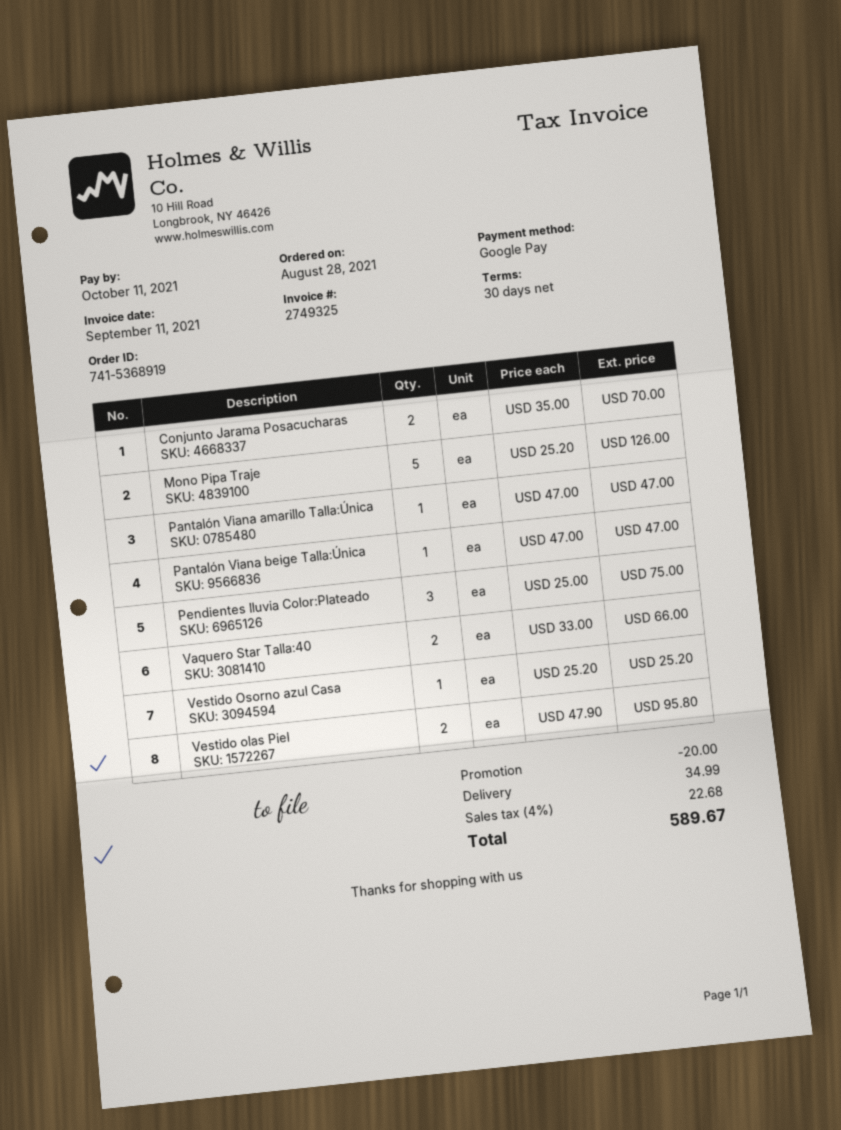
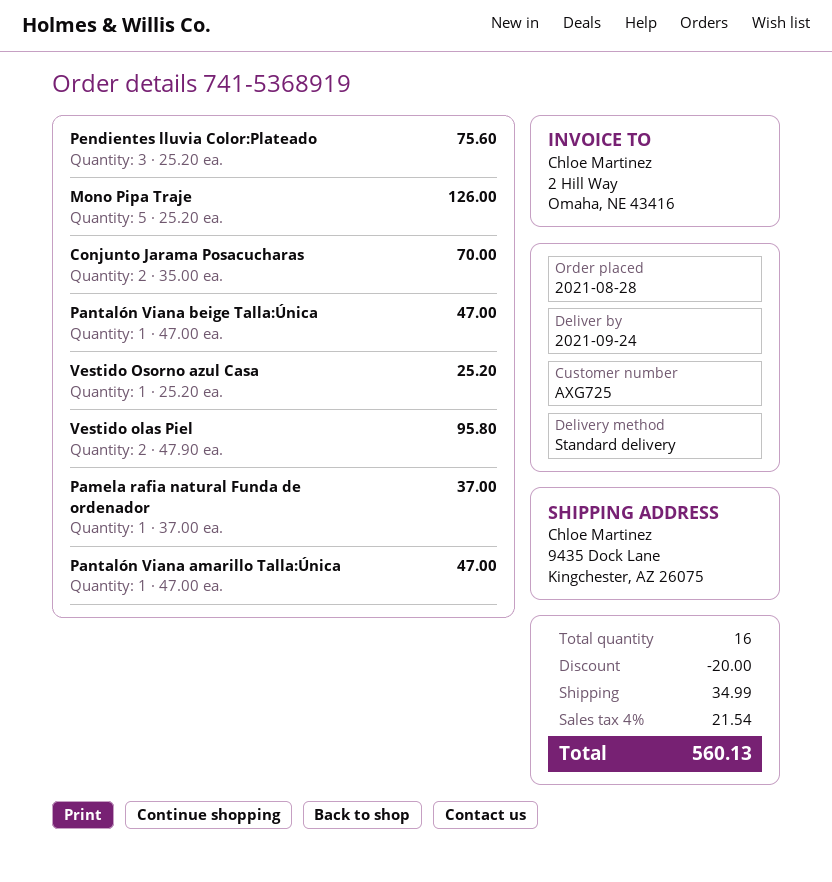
Pendientes lluvia Color:Plateado: 3 x 25.00 = 75.00 -> 3 x 25.20 = 75.60
Vaquero Star Talla:40: 2 x 33.00 = 66.00 -> none
Pamela rafia natural Funda de ordenador: none -> 1 x 37.00 = 37.00
tax: 4% = 22.68 -> 4% = 21.54
total: 589.67 -> 560.13

